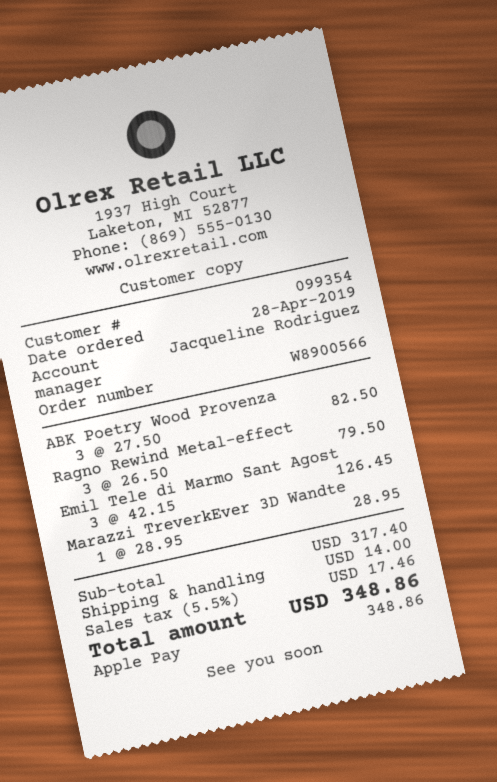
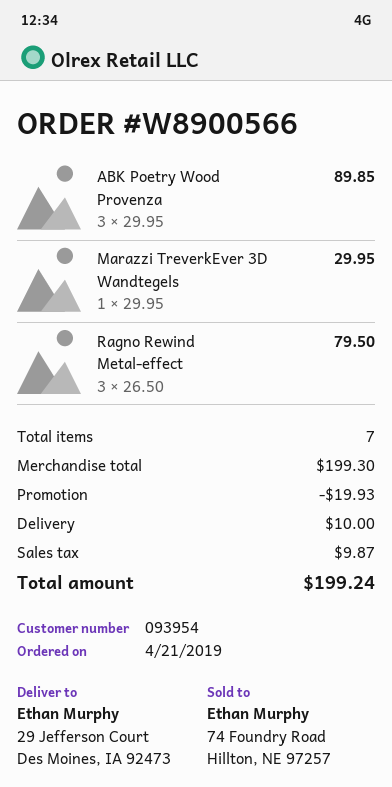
order date: 2019-04-28 -> 2019-04-21
customer number: 099354 -> 093954
ABK Poetry Wood Provenza: 3 x 27.50 = 82.50 -> 3 x 29.95 = 89.85
Emil Tele di Marmo Sant Agost: 3 x 42.15 = 126.45 -> none
Marazzi TreverkEver 3D Wandte: 1 x 28.95 = 28.95 -> 1 x 29.95 = 29.95
subtotal: 317.40 -> 199.30
discount: none -> 19.93
shipping: 14.00 -> 10.00
tax: 17.46 -> 9.87
total: 348.86 -> 199.24

